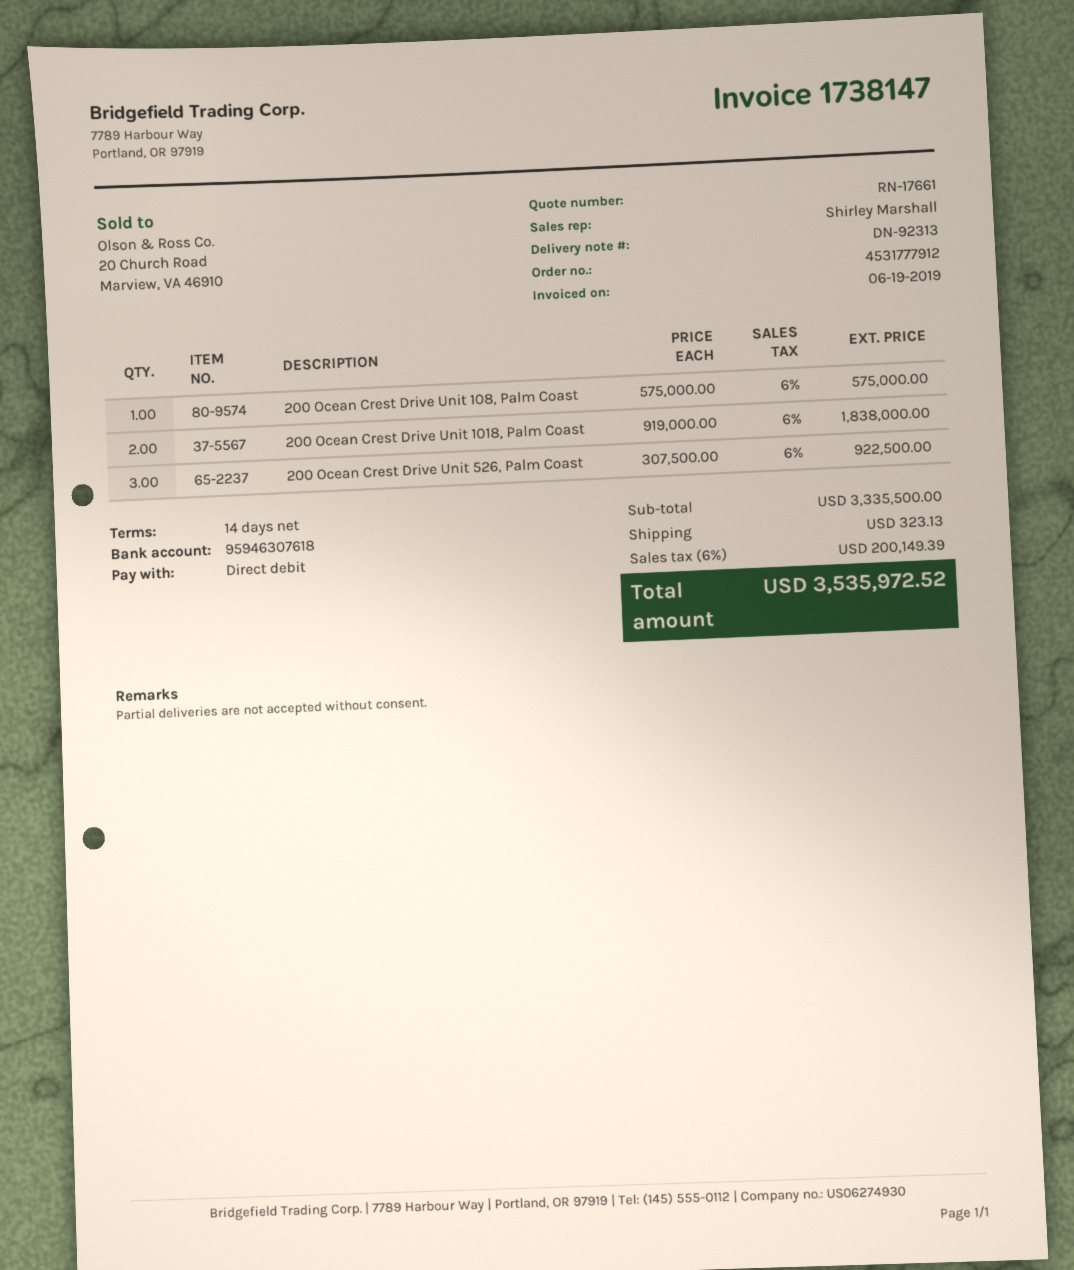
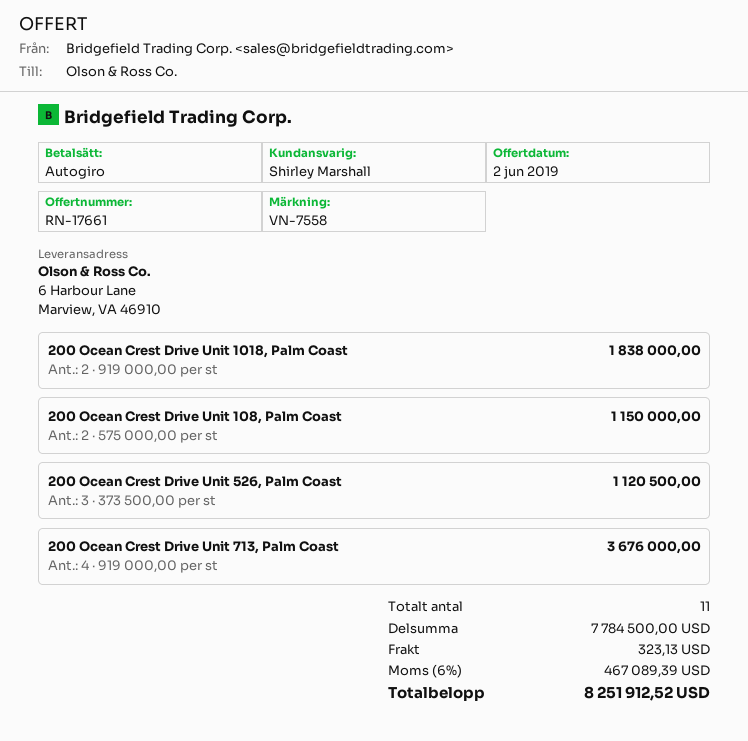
200 Ocean Crest Drive Unit 108, Palm Coast: 1 x 575000.00 = 575000.00 -> 2 x 575000.00 = 1150000.00
200 Ocean Crest Drive Unit 526, Palm Coast: 3 x 307500.00 = 922500.00 -> 3 x 373500.00 = 1120500.00
200 Ocean Crest Drive Unit 713, Palm Coast: none -> 4 x 919000.00 = 3676000.00
subtotal: 3335500.00 -> 7784500.00
tax: 6% = 200149.39 -> 6% = 467089.39
total: 3535972.52 -> 8251912.52

